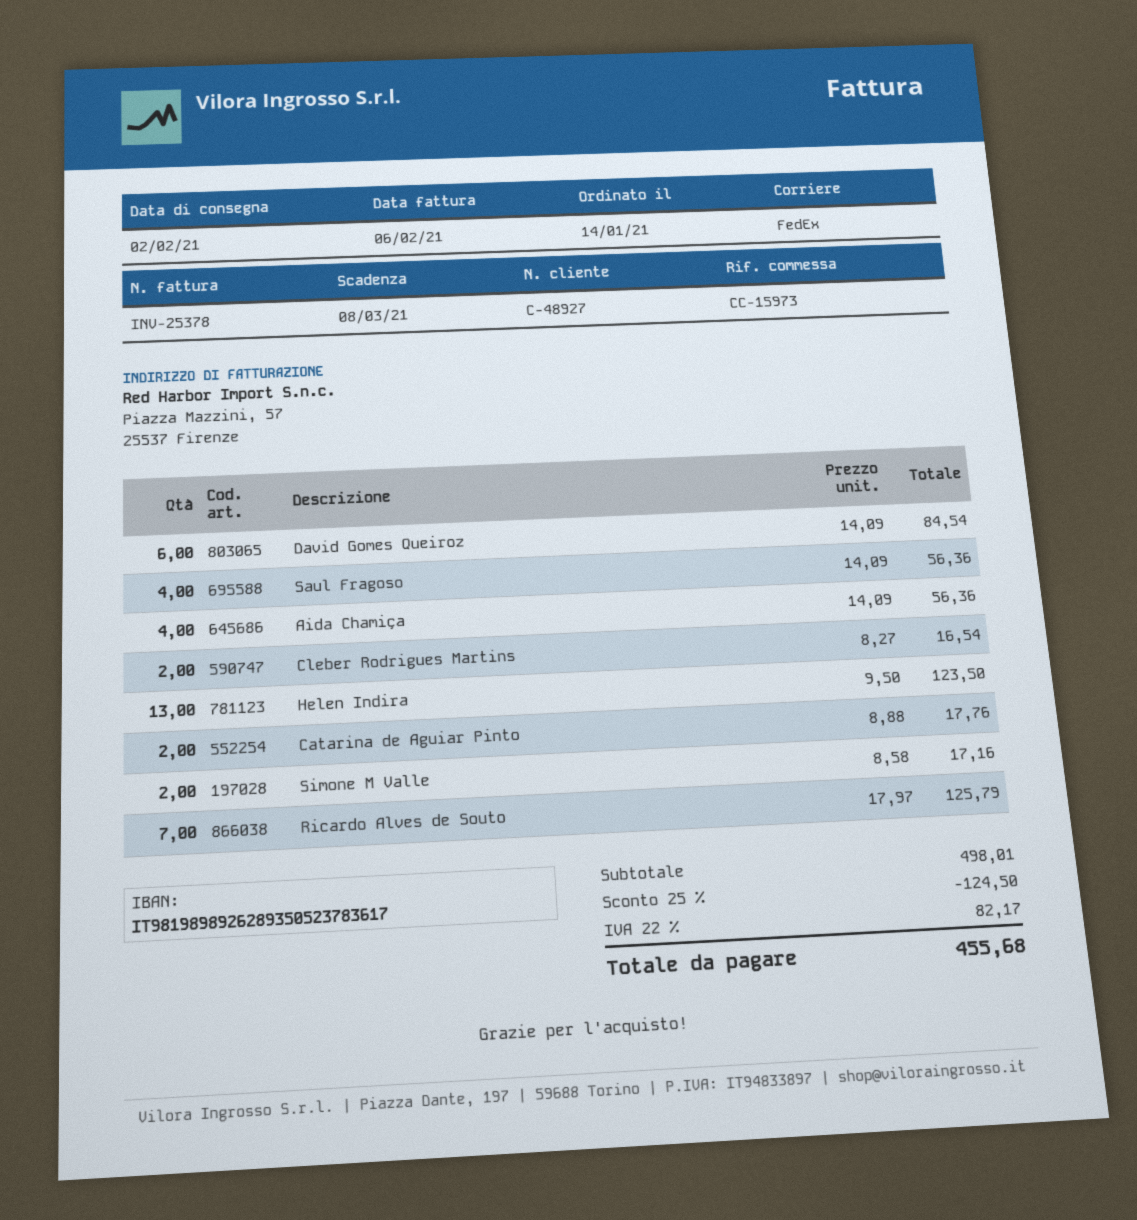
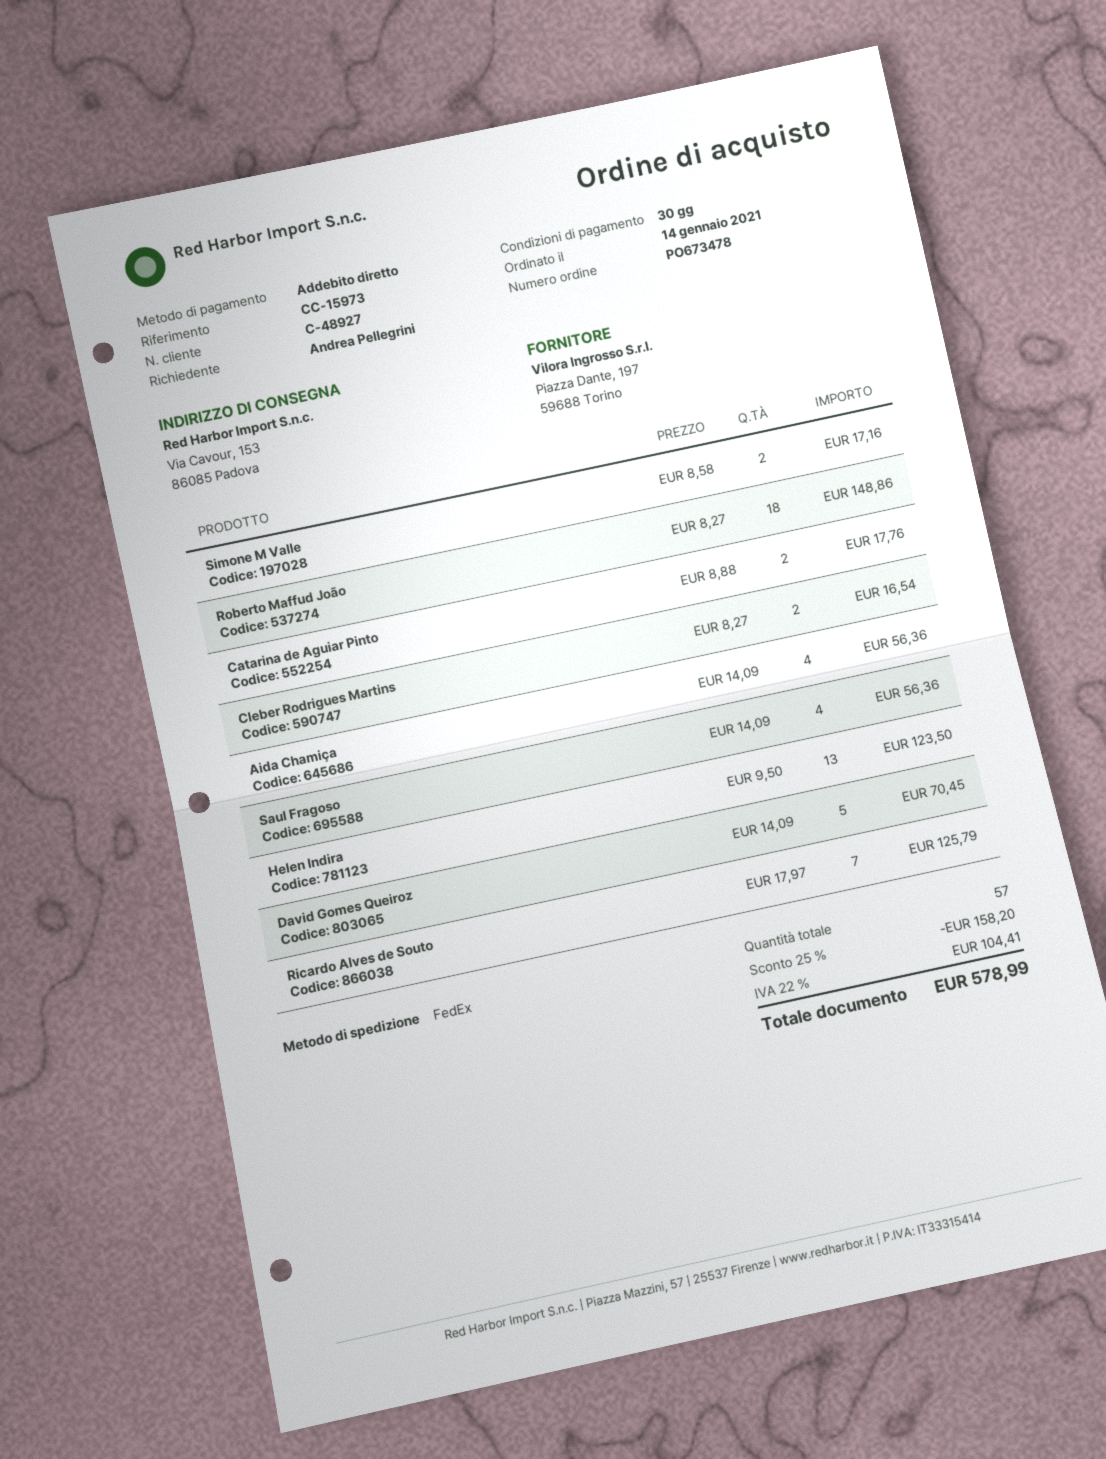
David Gomes Queiroz: 6 x 14.09 = 84.54 -> 5 x 14.09 = 70.45
Roberto Maffud João: none -> 18 x 8.27 = 148.86
discount: 25% = 124.50 -> 25% = 158.20
tax: 22% = 82.17 -> 22% = 104.41
total: 455.68 -> 578.99

